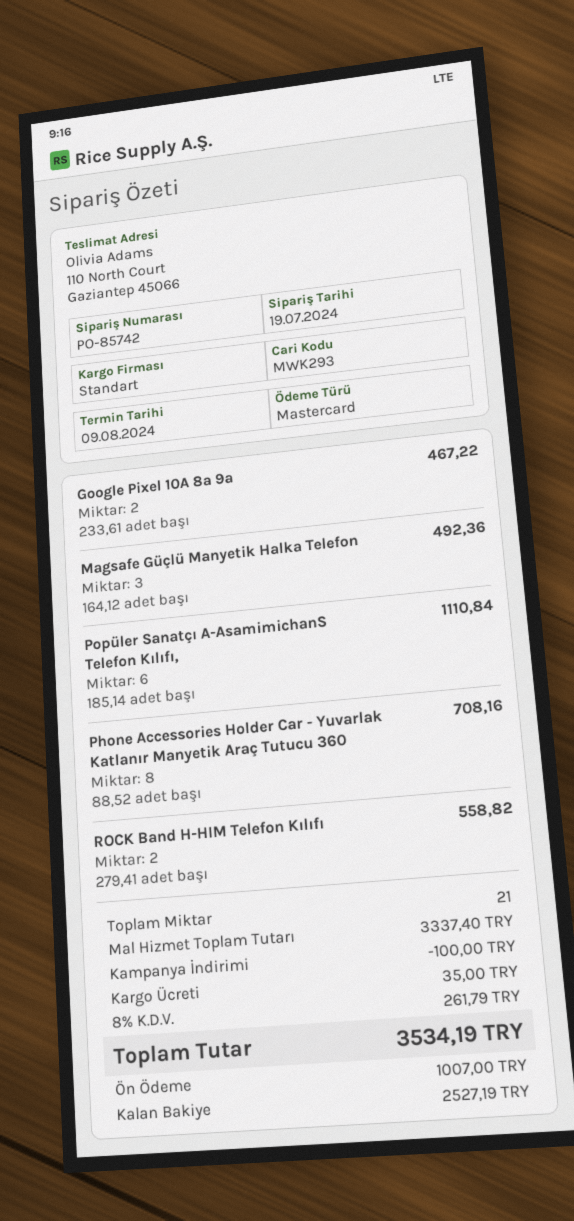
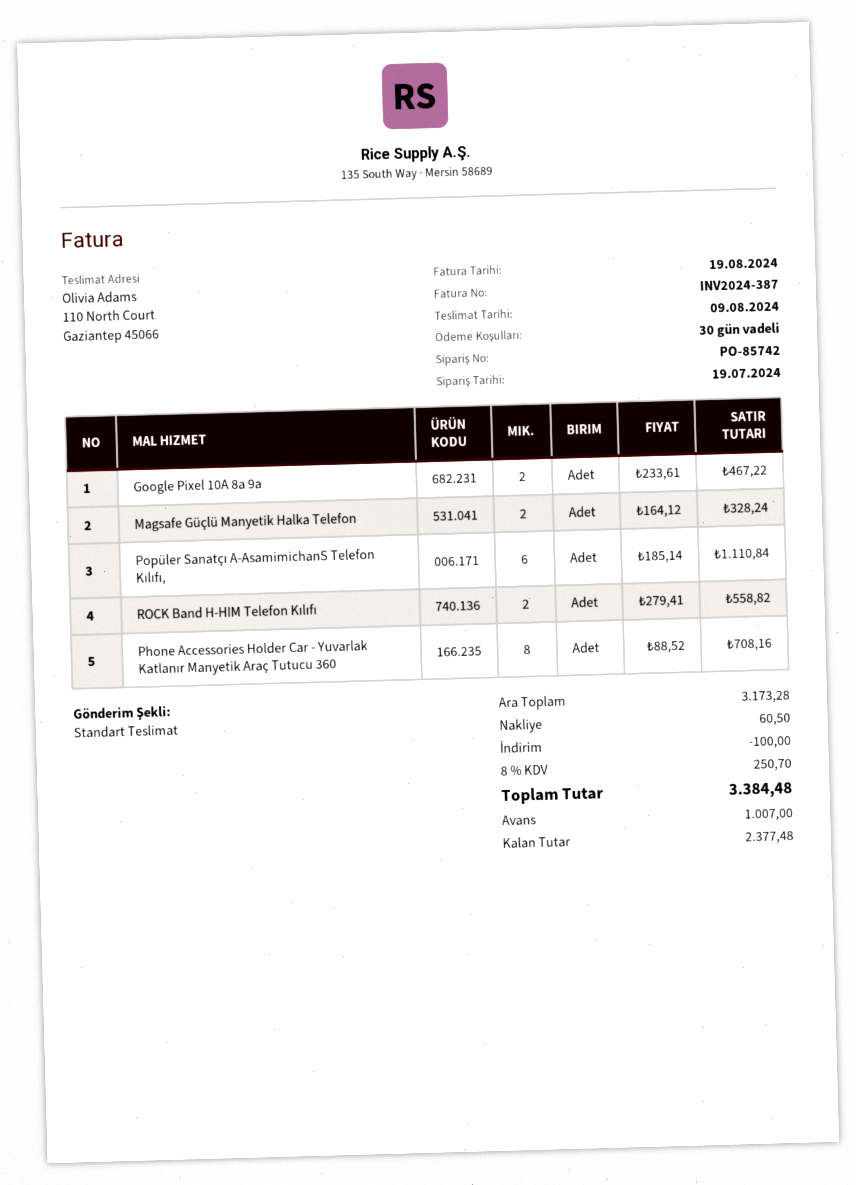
Magsafe Güçlü Manyetik Halka Telefon: 3 x 164.12 = 492.36 -> 2 x 164.12 = 328.24
subtotal: 3337.40 -> 3173.28
shipping: 35.00 -> 60.50
tax: 8% = 261.79 -> 8% = 250.70
total: 3534.19 -> 3384.48
balance: 2527.19 -> 2377.48

